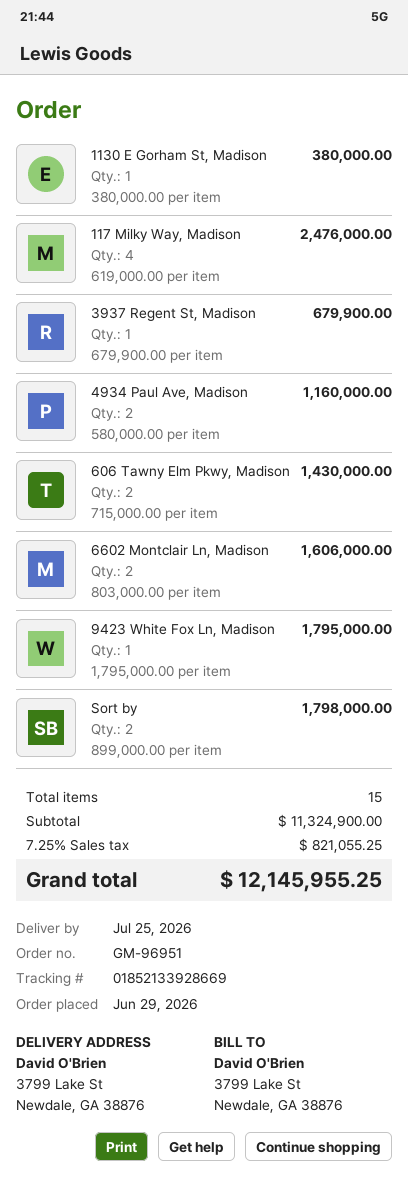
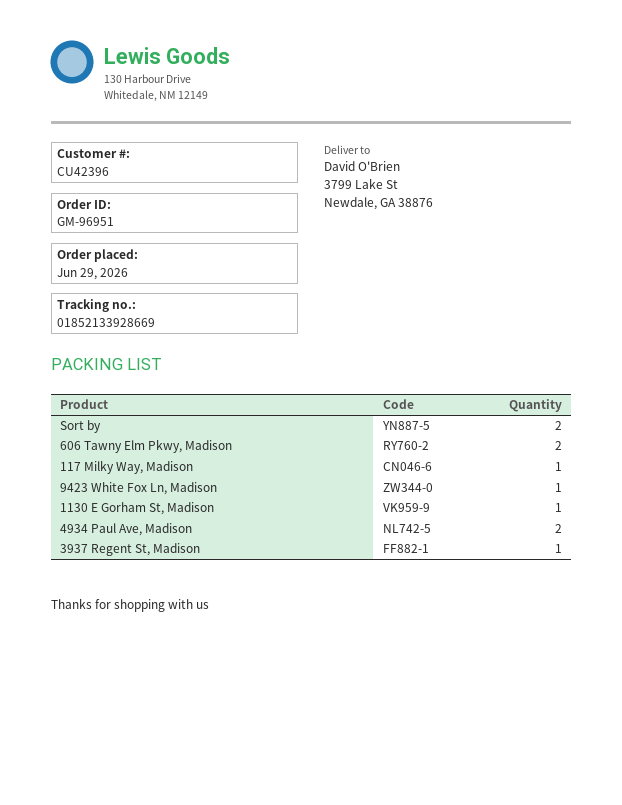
117 Milky Way, Madison: 4 -> 1
6602 Montclair Ln, Madison: 2 -> none

